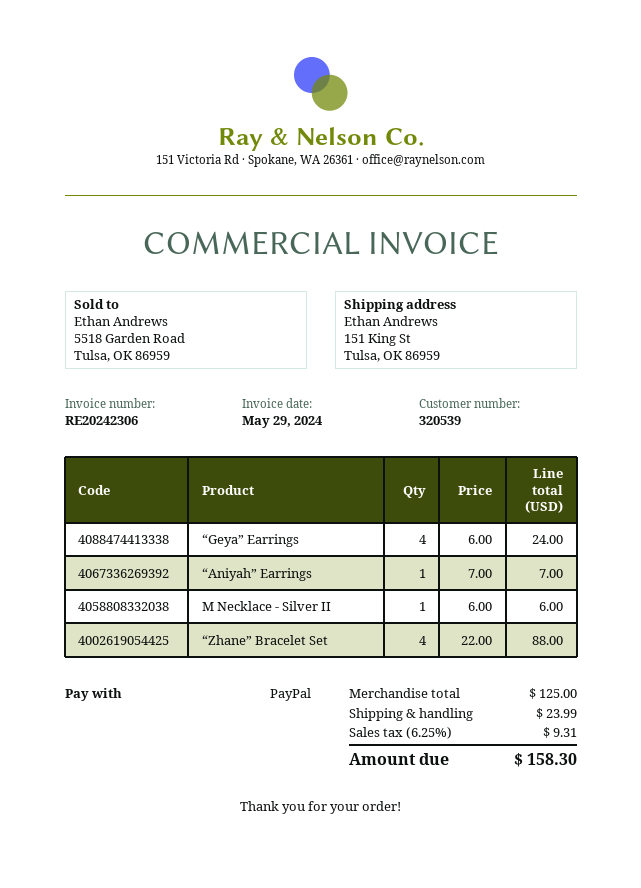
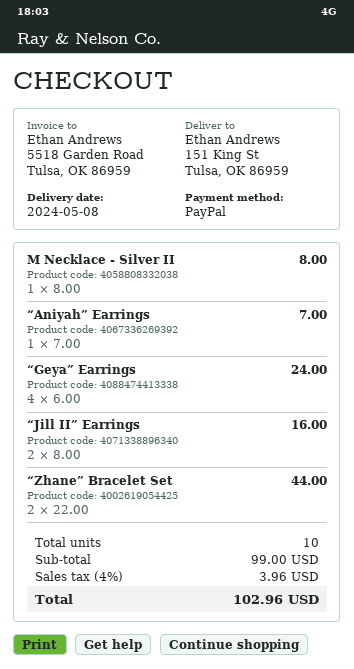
M Necklace - Silver II: 1 x 6.00 = 6.00 -> 1 x 8.00 = 8.00
“Zhane” Bracelet Set: 4 x 22.00 = 88.00 -> 2 x 22.00 = 44.00
“Jill II” Earrings: none -> 2 x 8.00 = 16.00
subtotal: 125.00 -> 99.00
shipping: 23.99 -> none
tax: 6.25% = 9.31 -> 4% = 3.96
total: 158.30 -> 102.96

